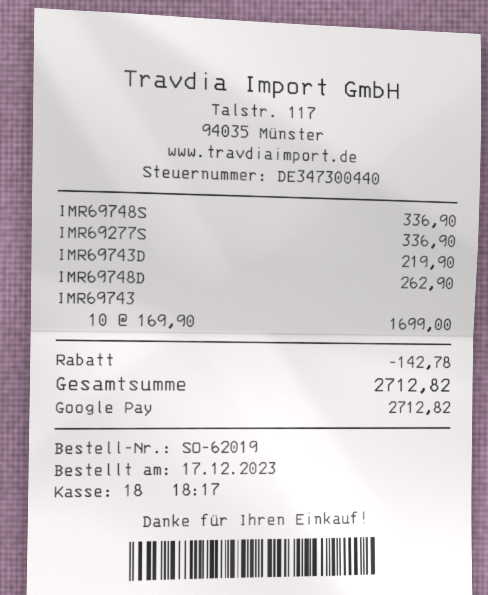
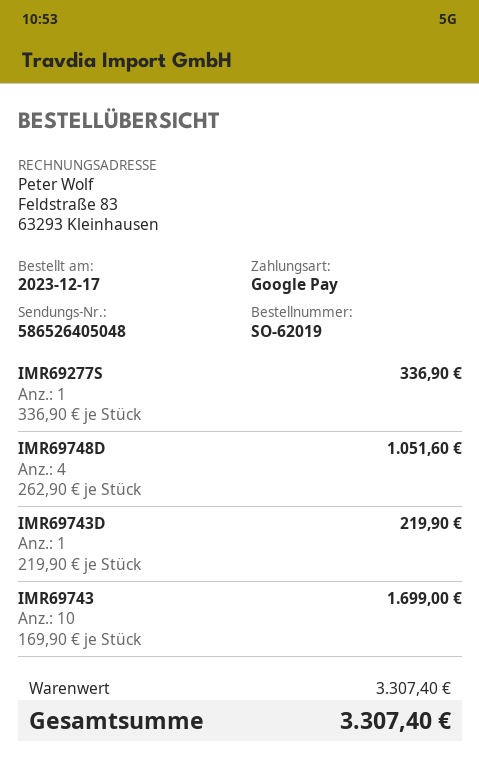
IMR69748S: 1 x 336.90 = 336.90 -> none
IMR69748D: 1 x 262.90 = 262.90 -> 4 x 262.90 = 1051.60
discount: 142.78 -> none
total: 2712.82 -> 3307.40

